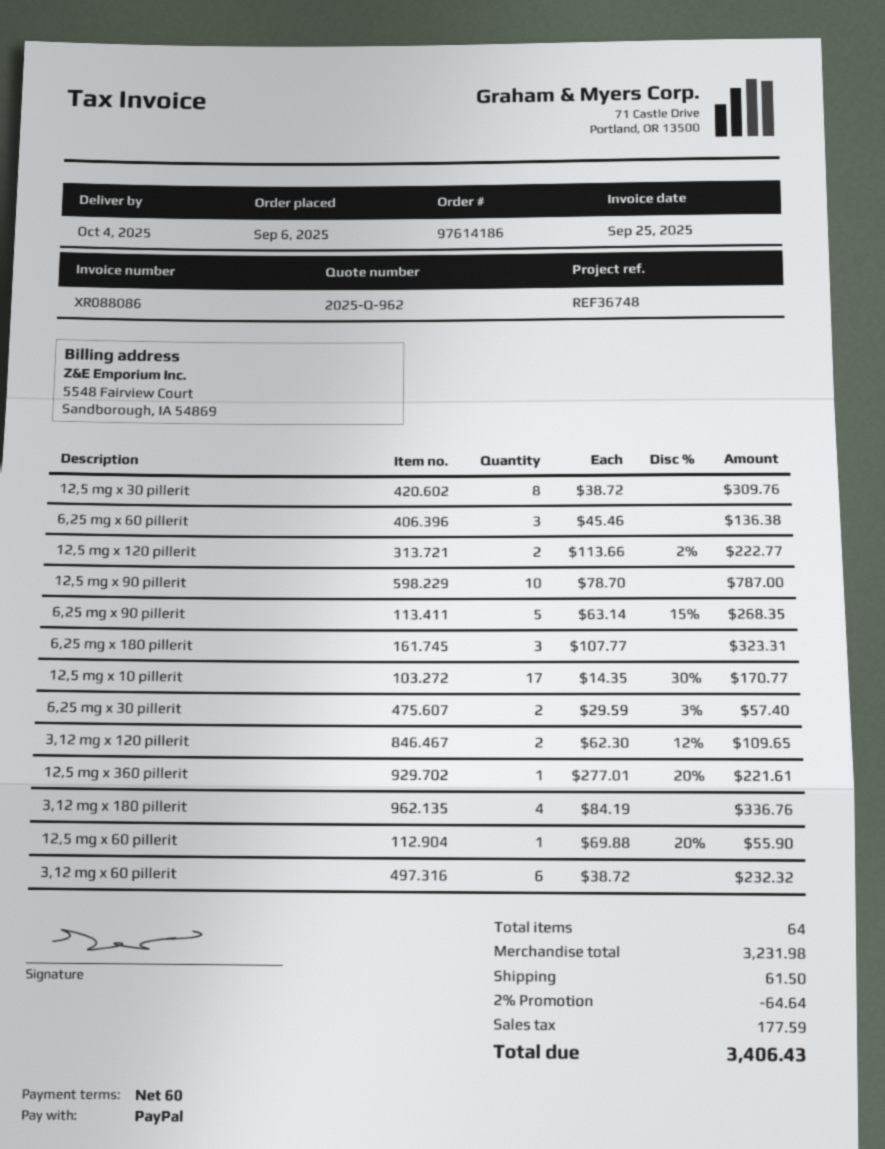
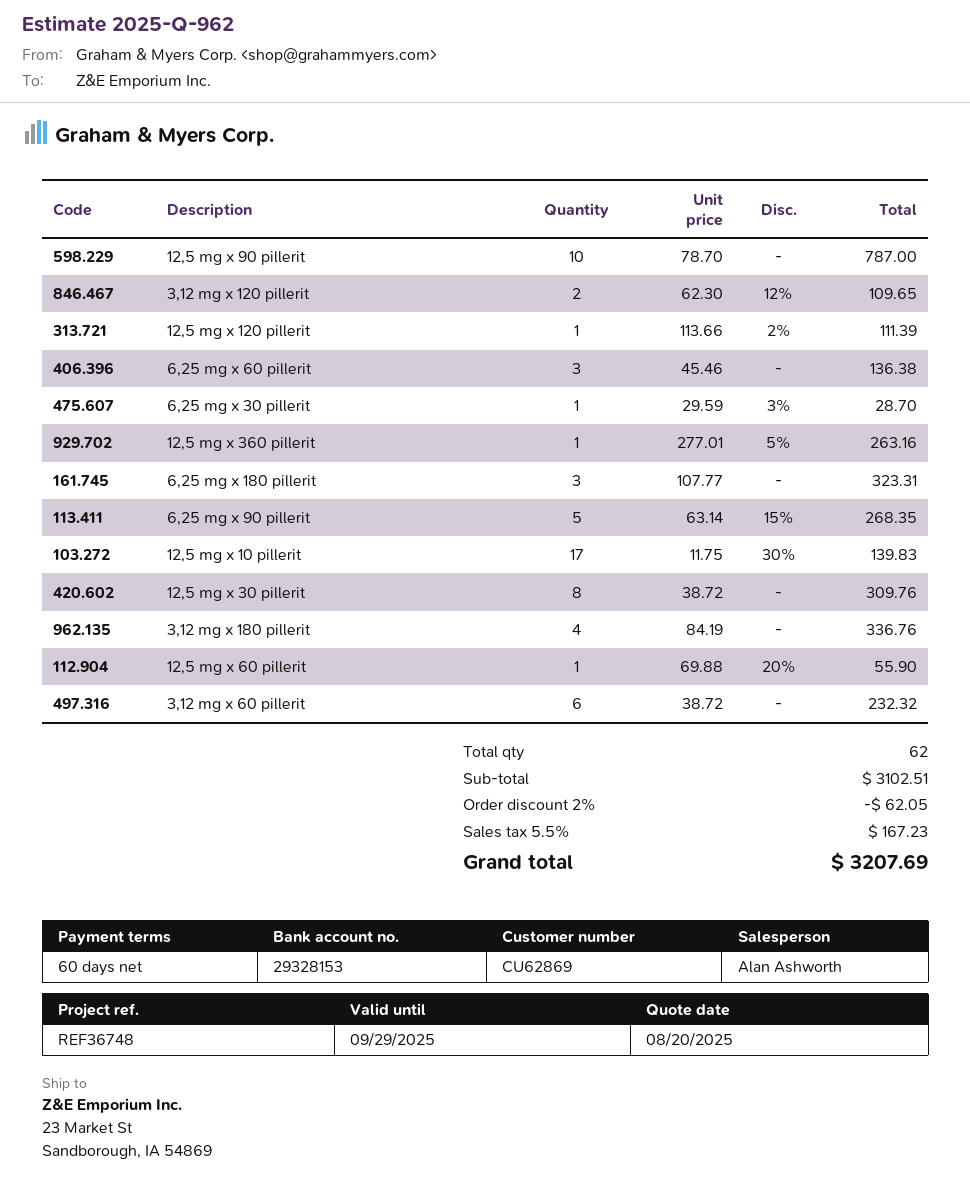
12,5 mg x 120 pillerit: 2 x 113.66 - 2% = 222.77 -> 1 x 113.66 - 2% = 111.39
12,5 mg x 10 pillerit: 17 x 14.35 - 30% = 170.77 -> 17 x 11.75 - 30% = 139.83
6,25 mg x 30 pillerit: 2 x 29.59 - 3% = 57.40 -> 1 x 29.59 - 3% = 28.70
12,5 mg x 360 pillerit: 1 x 277.01 - 20% = 221.61 -> 1 x 277.01 - 5% = 263.16
total quantity: 64 -> 62
subtotal: 3231.98 -> 3102.51
discount: 2% = 64.64 -> 2% = 62.05
shipping: 61.50 -> none
tax: 177.59 -> 167.23
total: 3406.43 -> 3207.69

